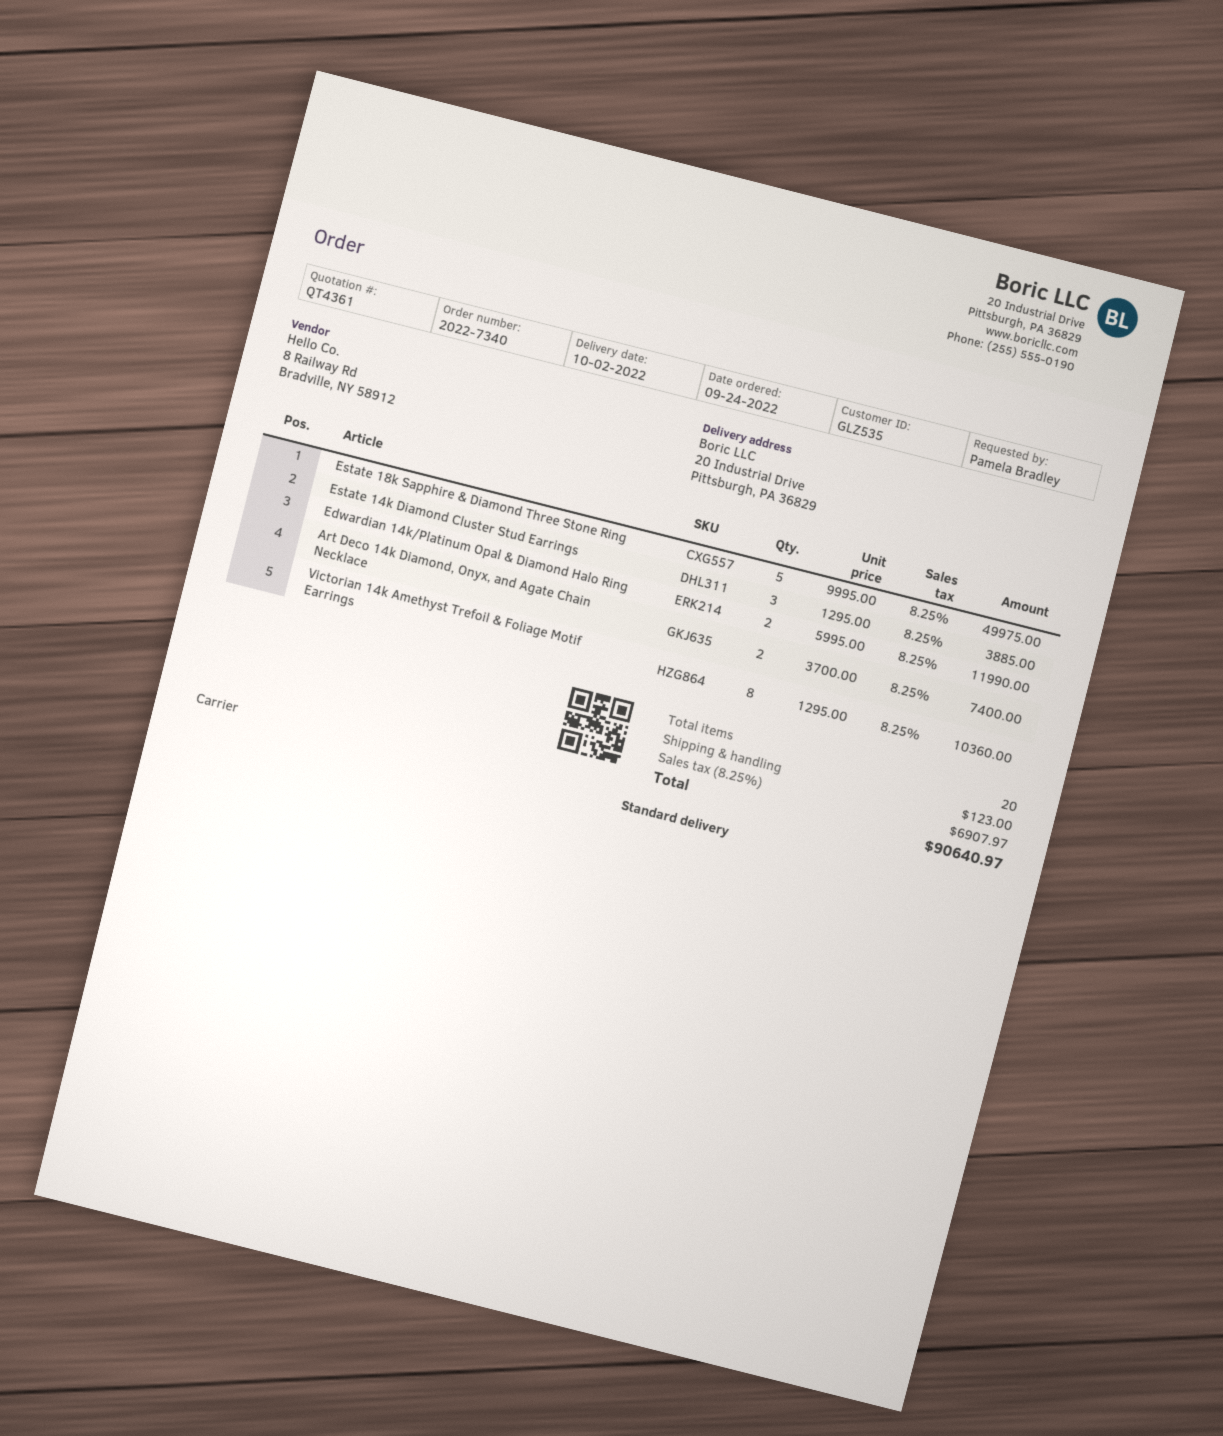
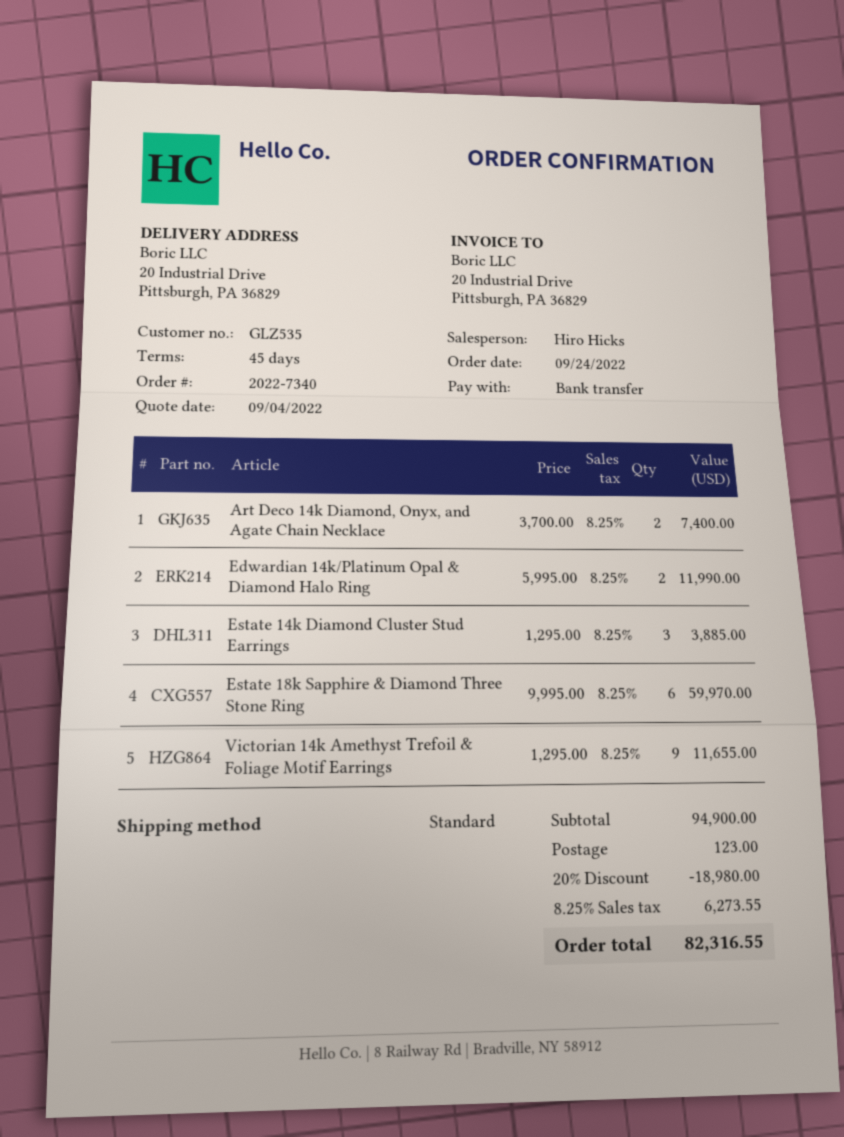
Estate 18k Sapphire & Diamond Three Stone Ring: 5 x 9995.00 = 49975.00 -> 6 x 9995.00 = 59970.00
Victorian 14k Amethyst Trefoil & Foliage Motif Earrings: 8 x 1295.00 = 10360.00 -> 9 x 1295.00 = 11655.00
discount: none -> 20% = 18980.00
tax: 8.25% = 6907.97 -> 8.25% = 6273.55
total: 90640.97 -> 82316.55

